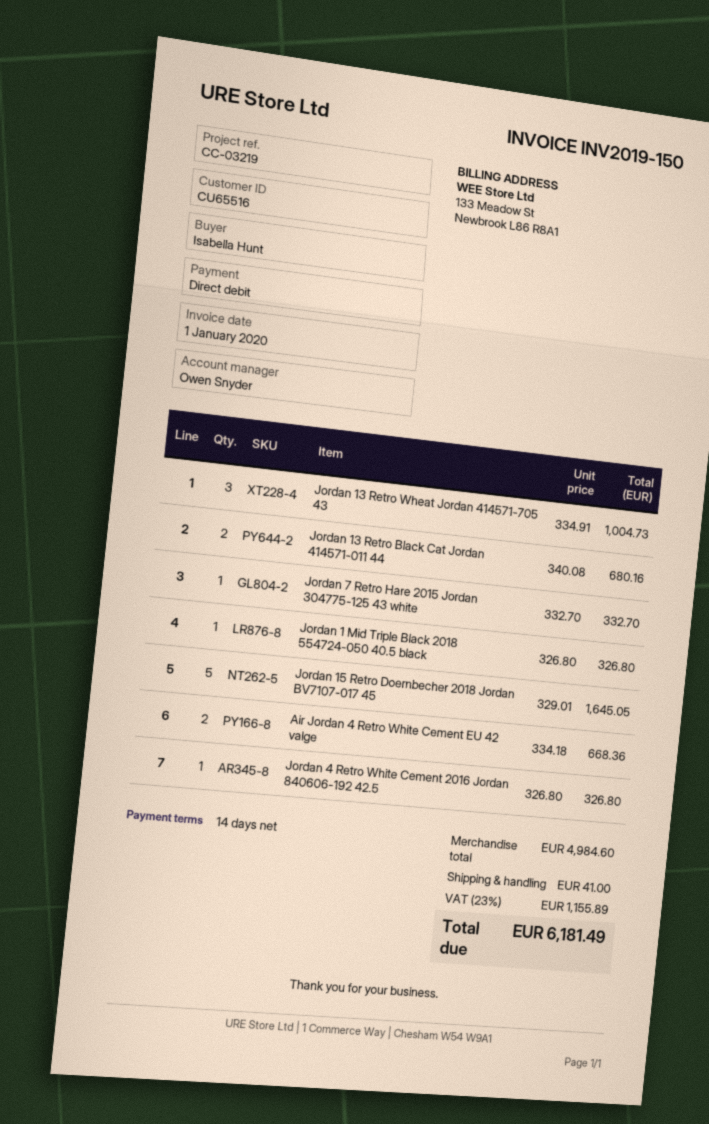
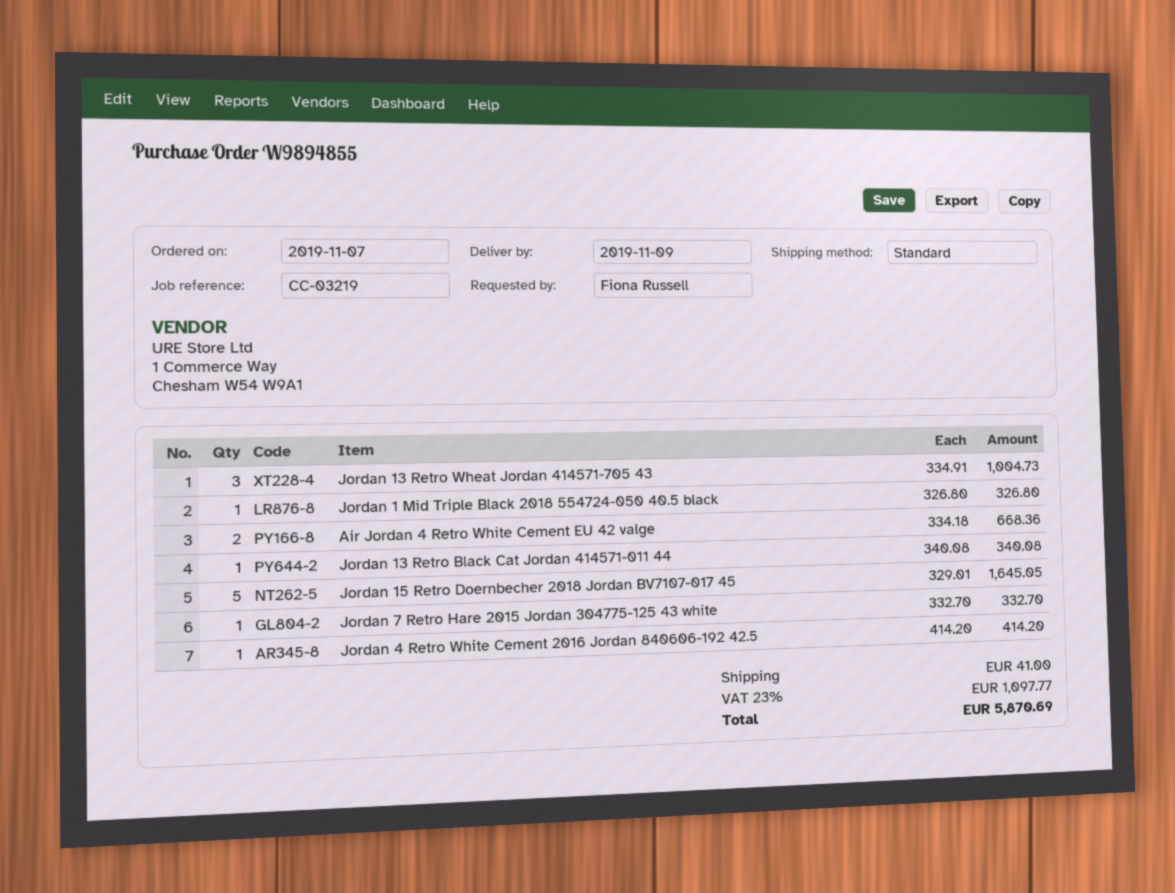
ordered by: Isabella Hunt -> Fiona Russell
Jordan 13 Retro Black Cat Jordan 414571-011 44: 2 x 340.08 = 680.16 -> 1 x 340.08 = 340.08
Jordan 4 Retro White Cement 2016 Jordan 840606-192 42.5: 1 x 326.80 = 326.80 -> 1 x 414.20 = 414.20
tax: 23% = 1155.89 -> 23% = 1097.77
total: 6181.49 -> 5870.69

